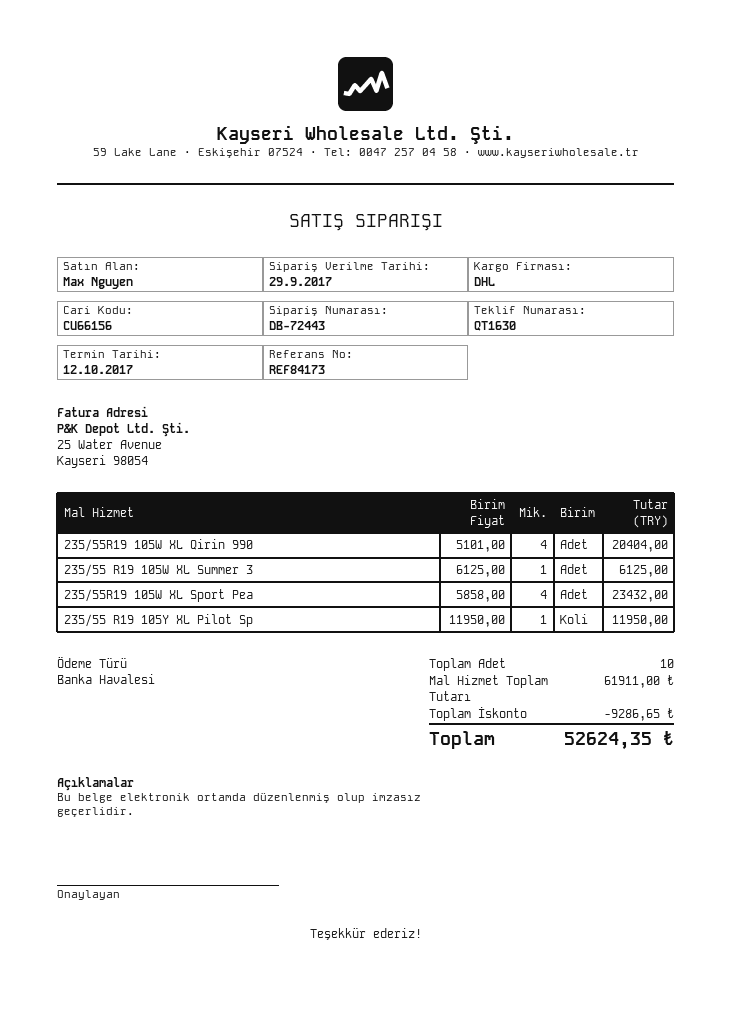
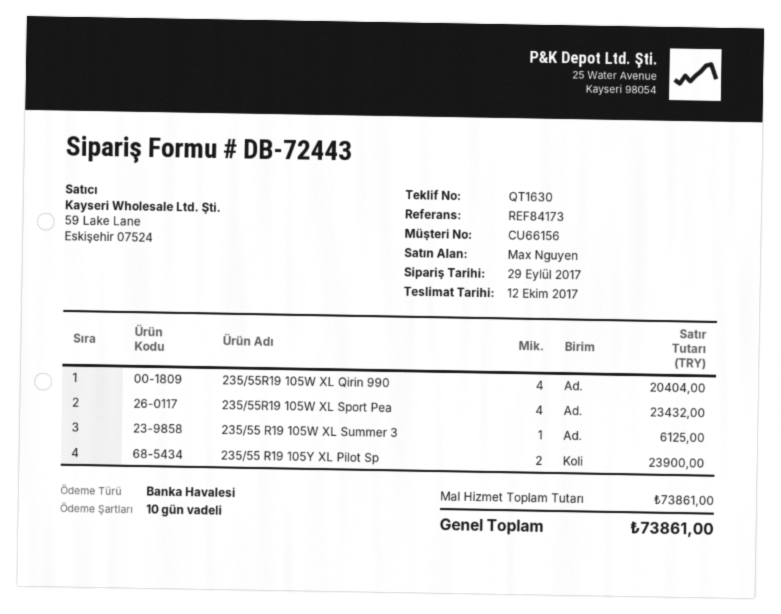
235/55 R19 105Y XL Pilot Sp: 1 for 11950.00 -> 2 for 23900.00
subtotal: 61911.00 -> 73861.00
discount: 9286.65 -> none
total: 52624.35 -> 73861.00

